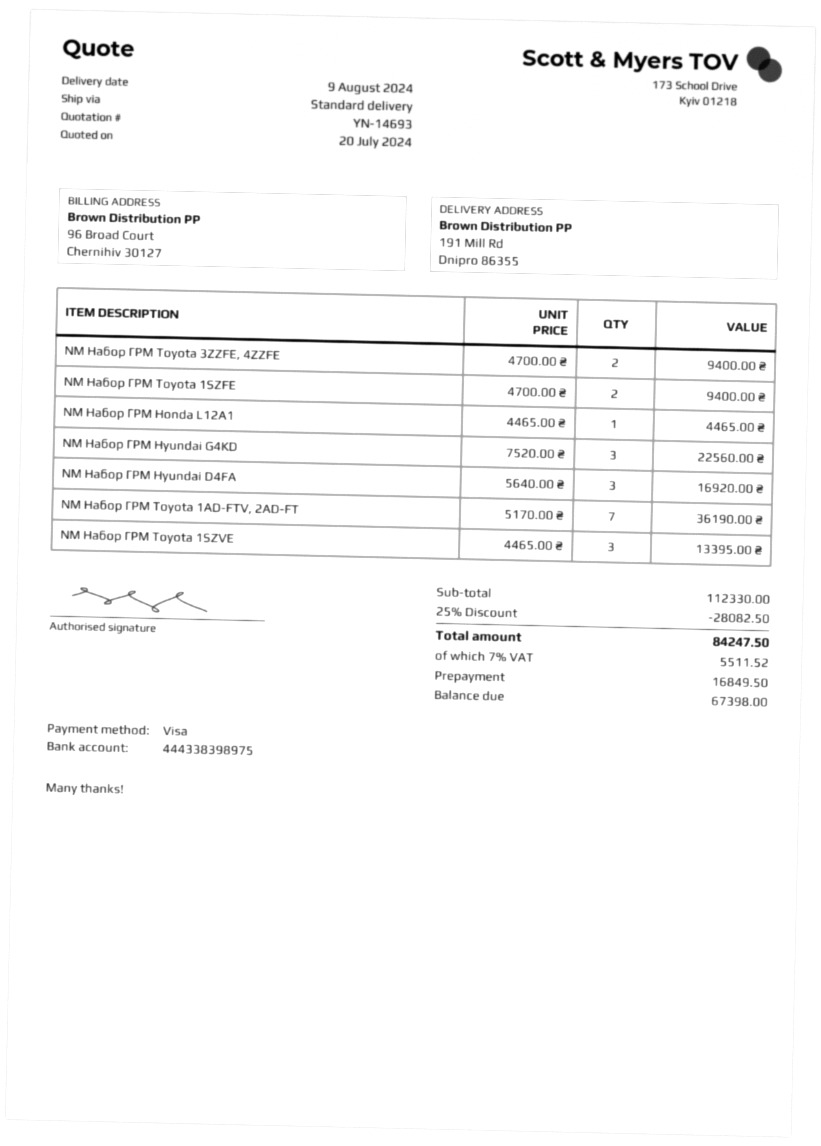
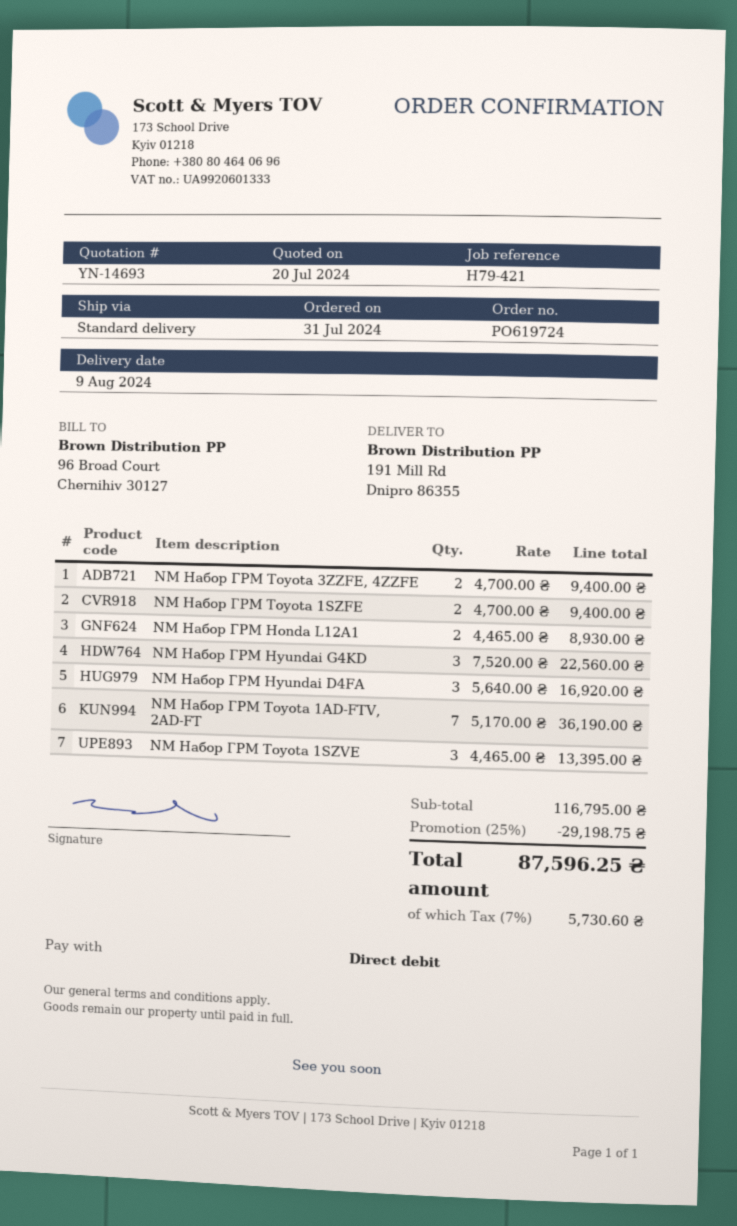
payment method: Visa -> direct debit
NM Набор ГРМ Honda L12A1: 1 x 4465.00 = 4465.00 -> 2 x 4465.00 = 8930.00
subtotal: 112330.00 -> 116795.00
discount: 25% = 28082.50 -> 25% = 29198.75
tax: 7% = 5511.52 -> 7% = 5730.60
total: 84247.50 -> 87596.25

